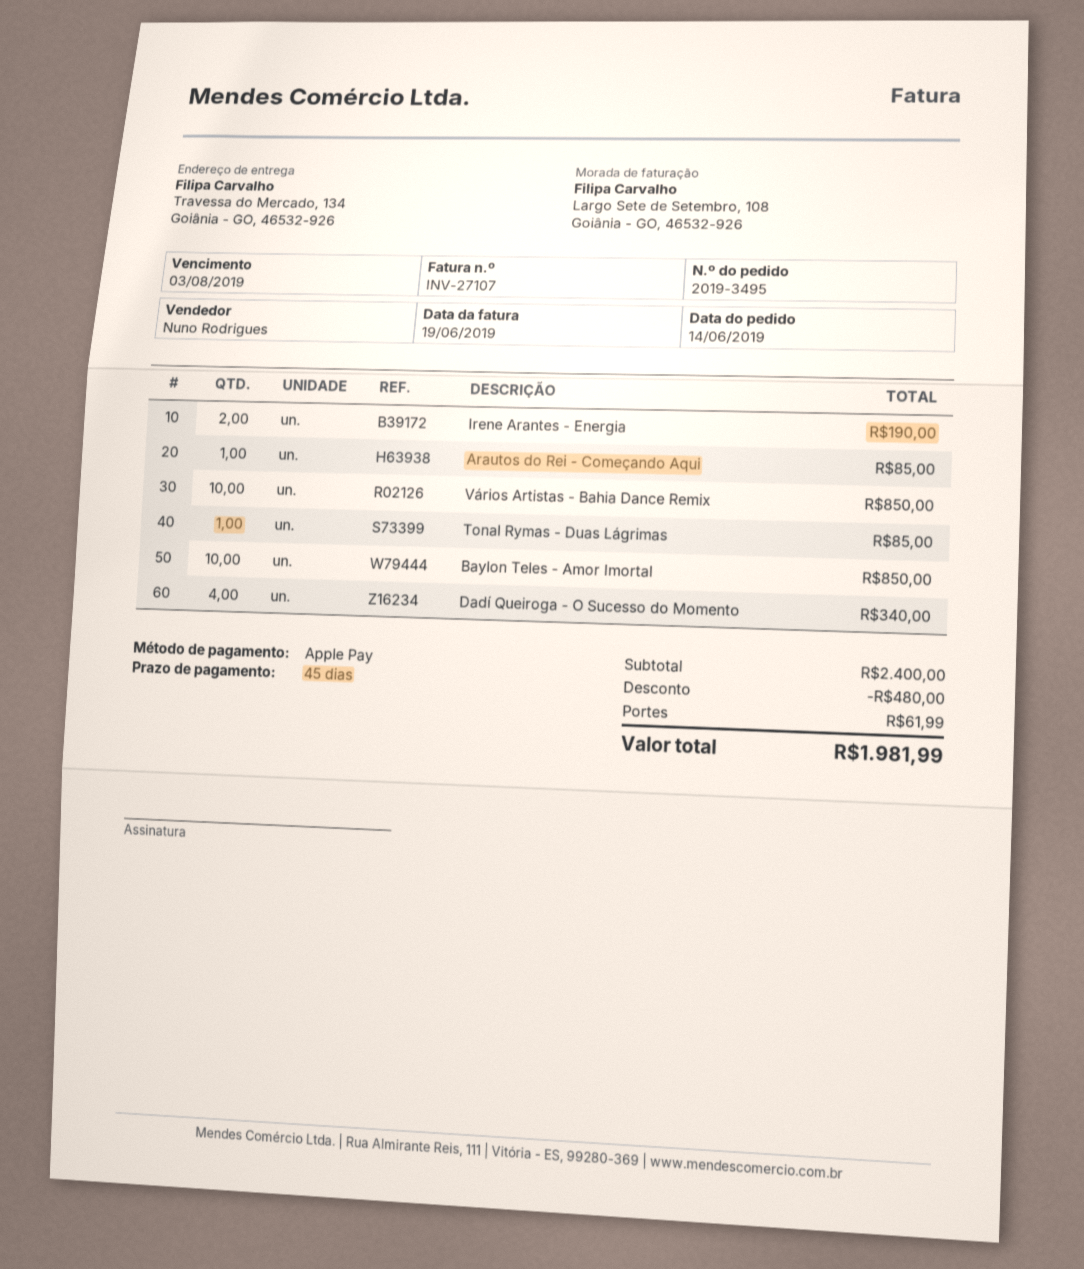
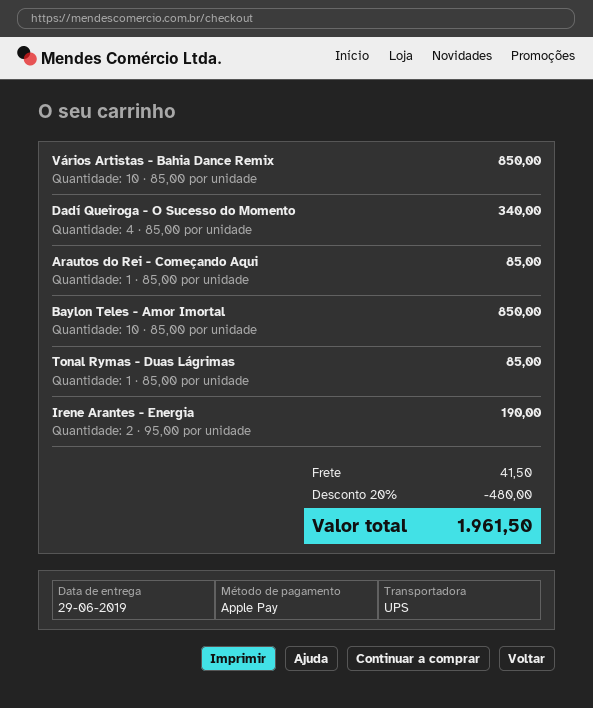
shipping: 61.99 -> 41.50
total: 1981.99 -> 1961.50

